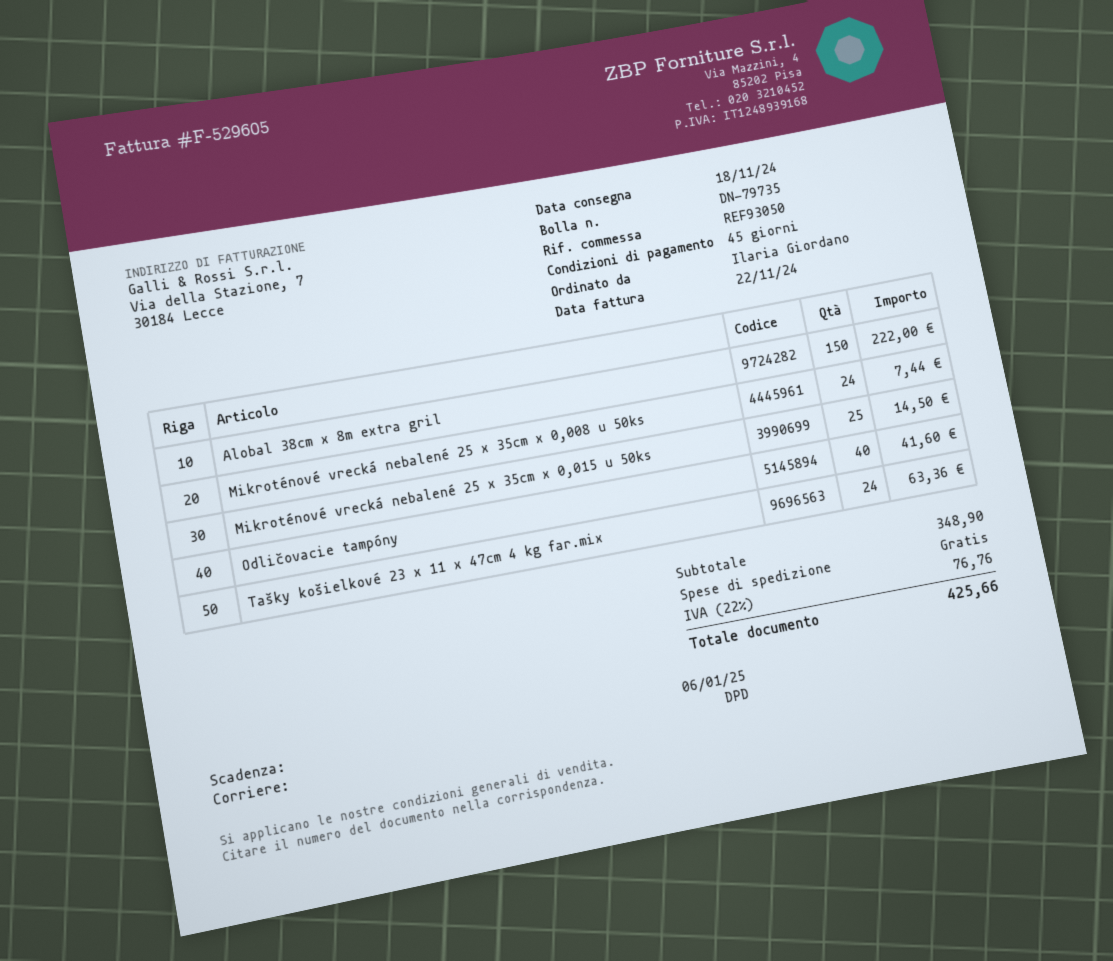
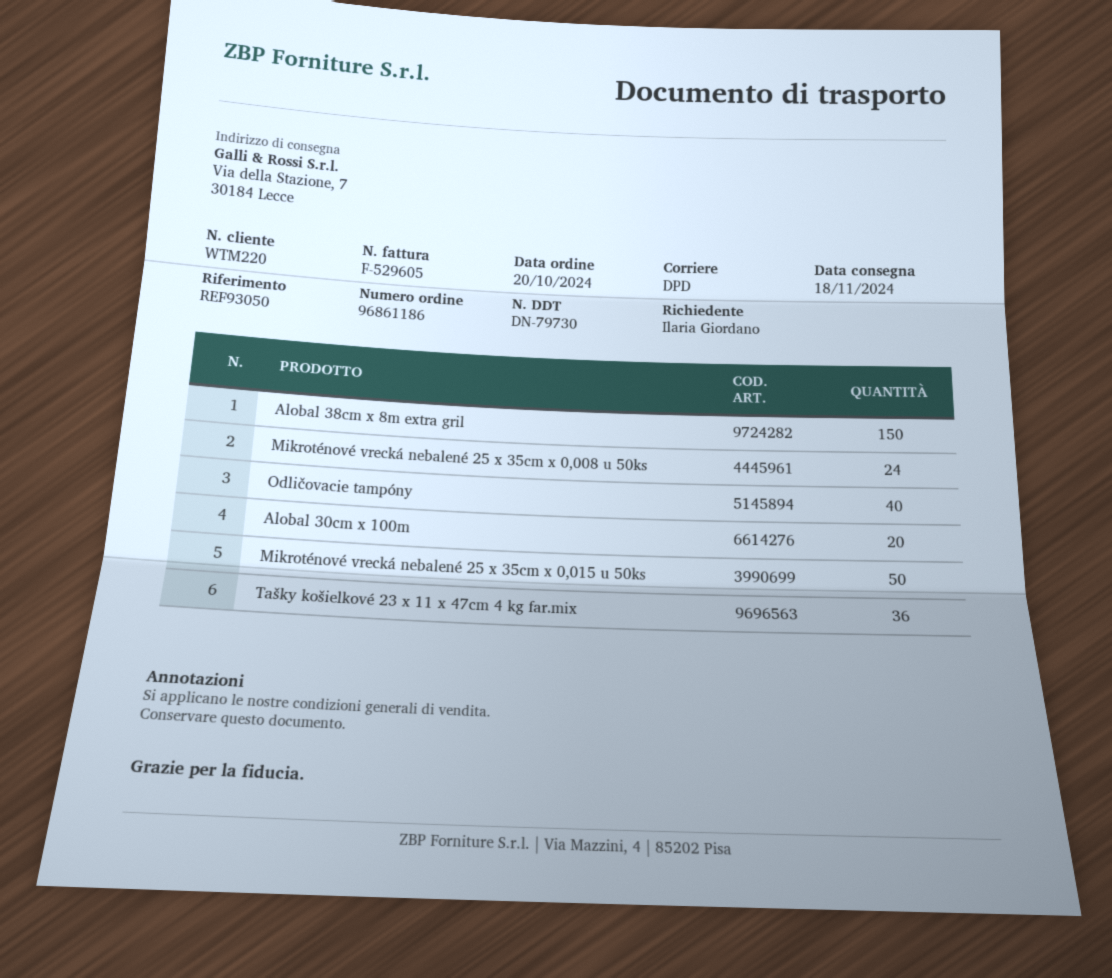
delivery note number: DN-79735 -> DN-79730
Mikroténové vrecká nebalené 25 x 35cm x 0,015 u 50ks: 25 -> 50
Tašky košielkové 23 x 11 x 47cm 4 kg far.mix: 24 -> 36
Alobal 30cm x 100m: none -> 20

